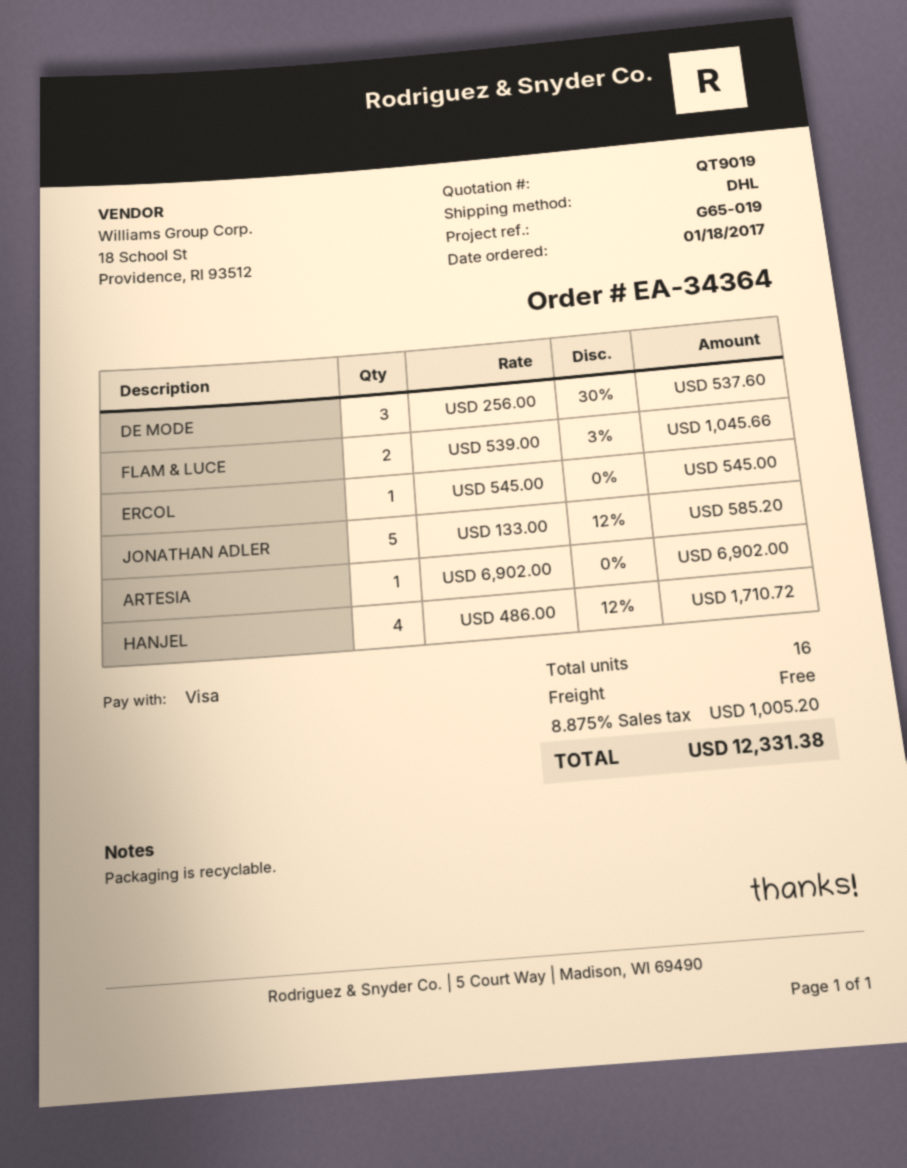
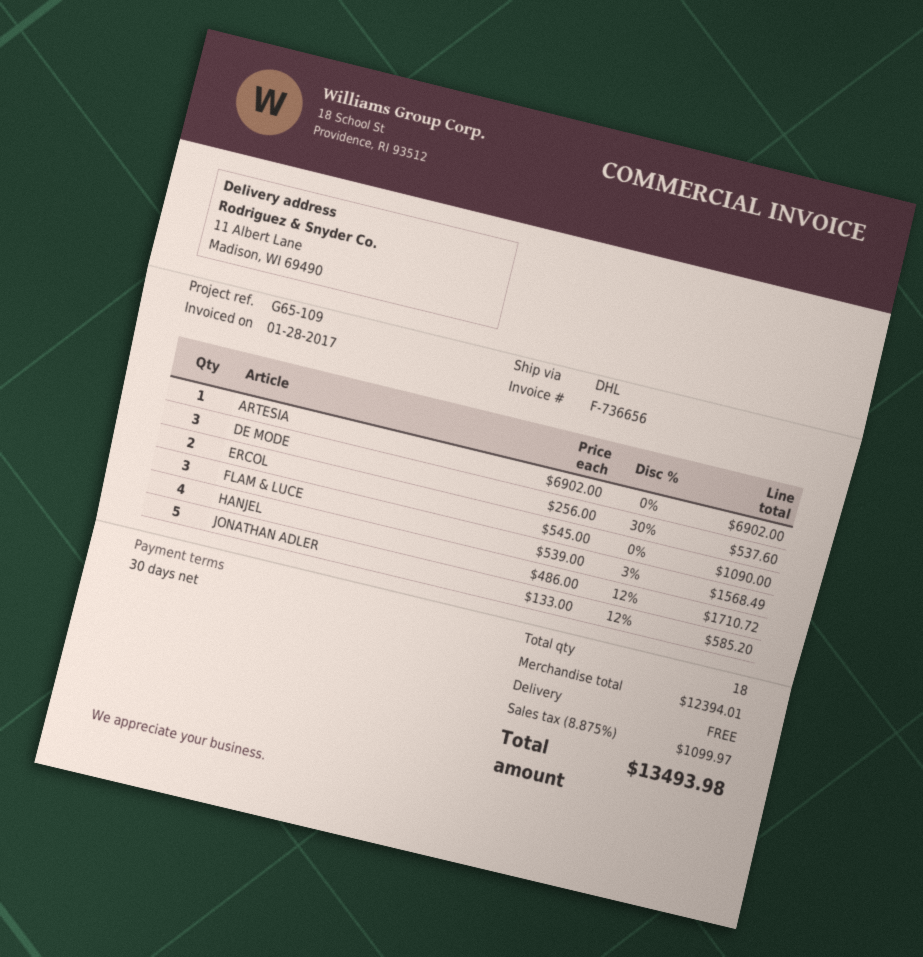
reference: G65-019 -> G65-109
FLAM & LUCE: 2 x 539.00 - 3% = 1045.66 -> 3 x 539.00 - 3% = 1568.49
ERCOL: 1 x 545.00 = 545.00 -> 2 x 545.00 = 1090.00
total quantity: 16 -> 18
tax: 8.875% = 1005.20 -> 8.875% = 1099.97
total: 12331.38 -> 13493.98

